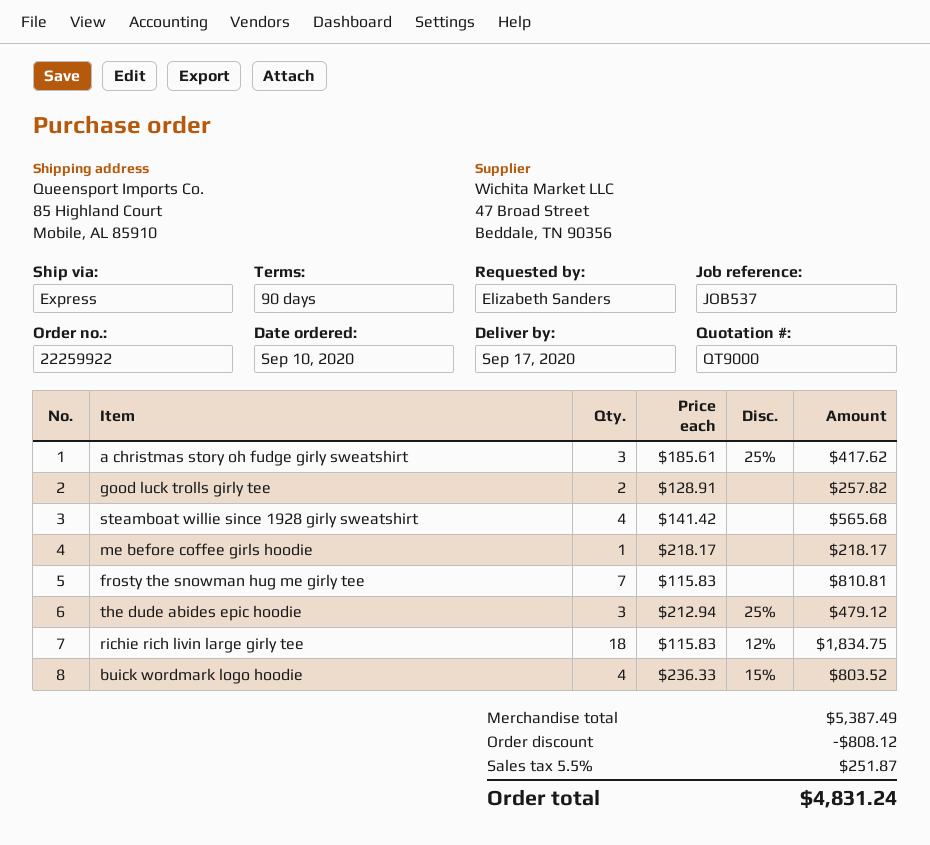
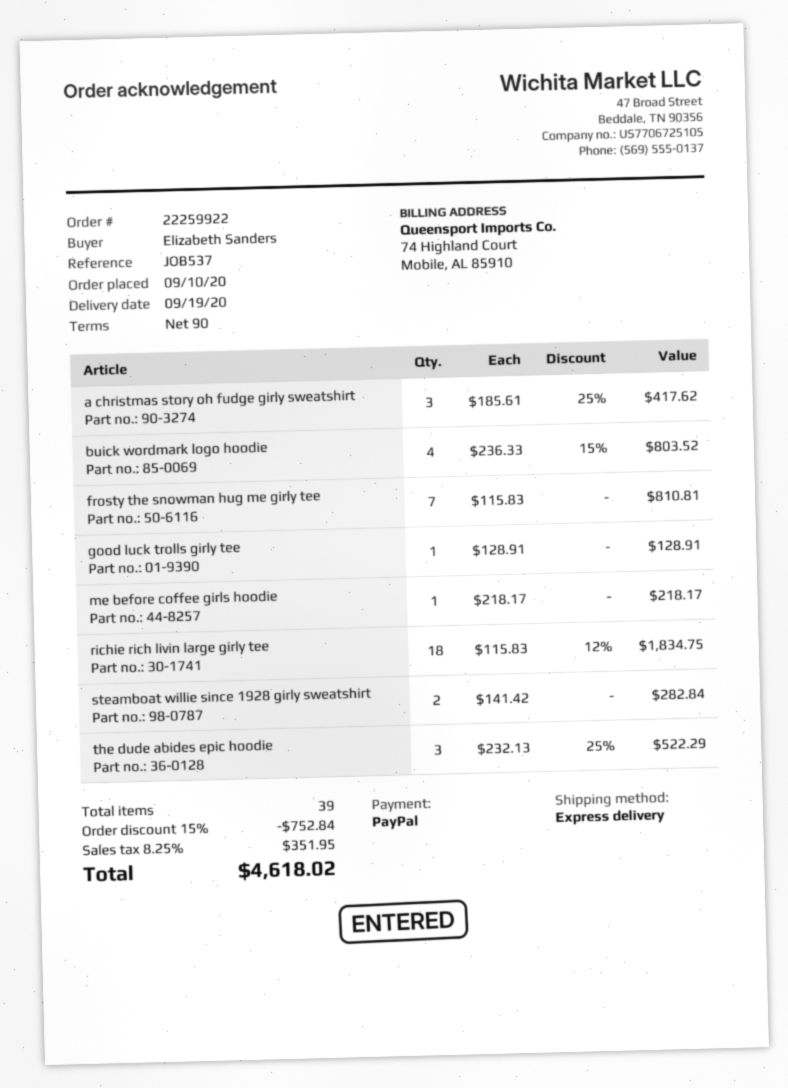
delivery date: 2020-09-17 -> 2020-09-19
good luck trolls girly tee: 2 x 128.91 = 257.82 -> 1 x 128.91 = 128.91
steamboat willie since 1928 girly sweatshirt: 4 x 141.42 = 565.68 -> 2 x 141.42 = 282.84
the dude abides epic hoodie: 3 x 212.94 - 25% = 479.12 -> 3 x 232.13 - 25% = 522.29
discount: 808.12 -> 752.84
tax: 5.5% = 251.87 -> 8.25% = 351.95
total: 4831.24 -> 4618.02

